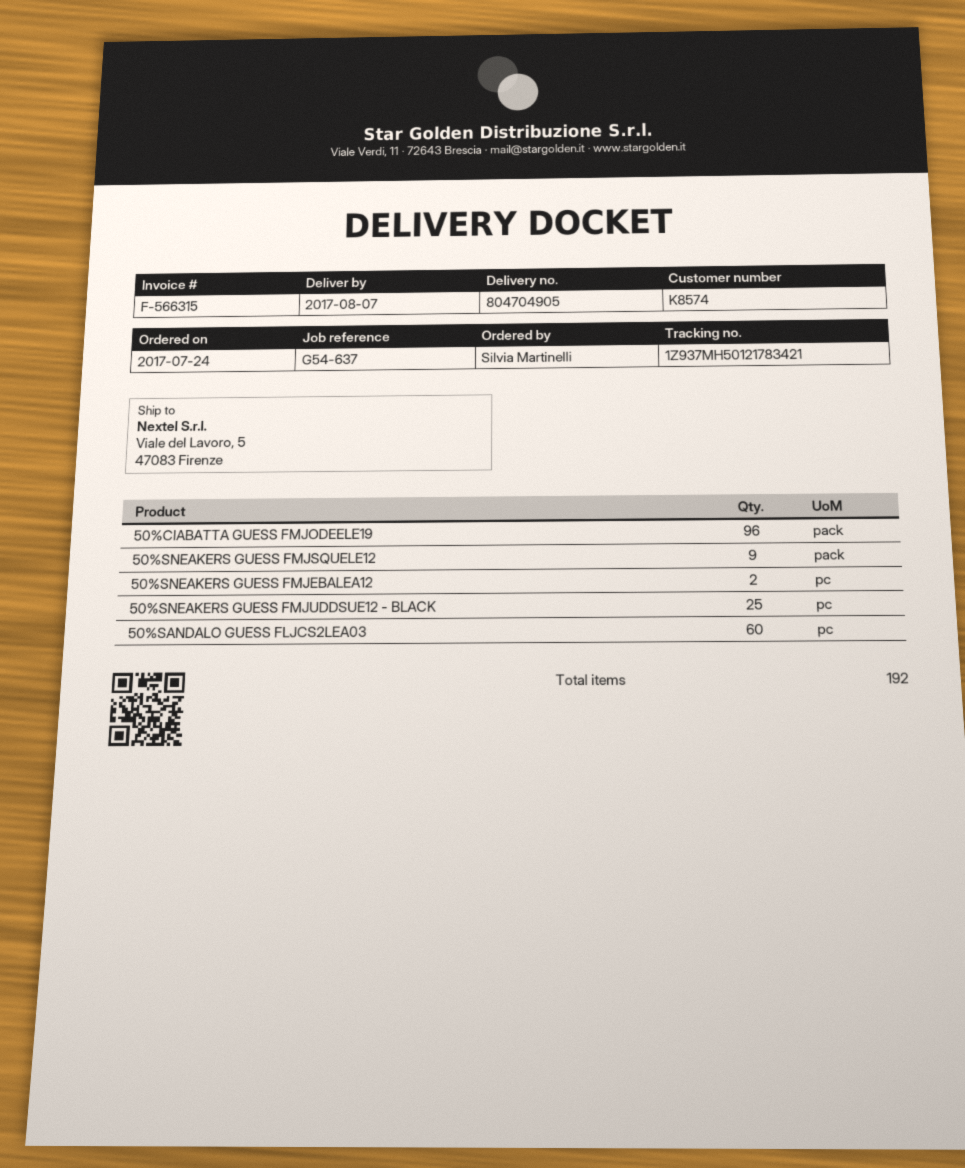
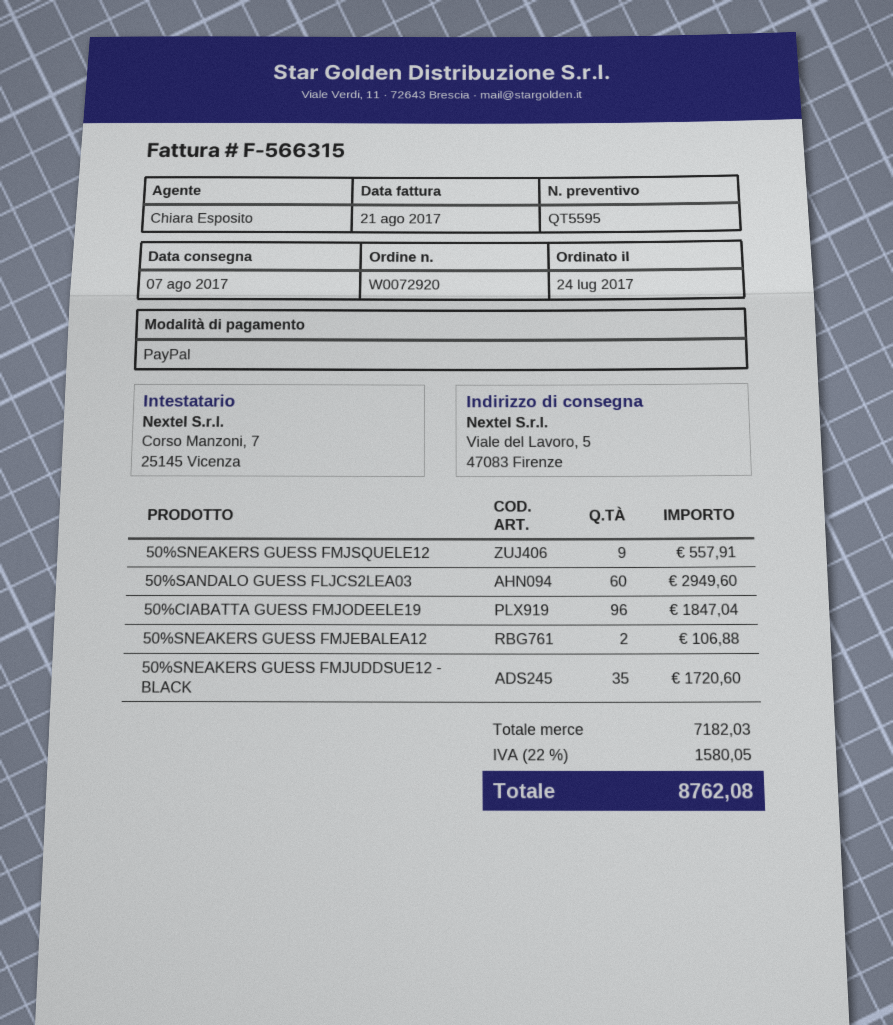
50%SNEAKERS GUESS FMJUDDSUE12 - BLACK: 25 -> 35

